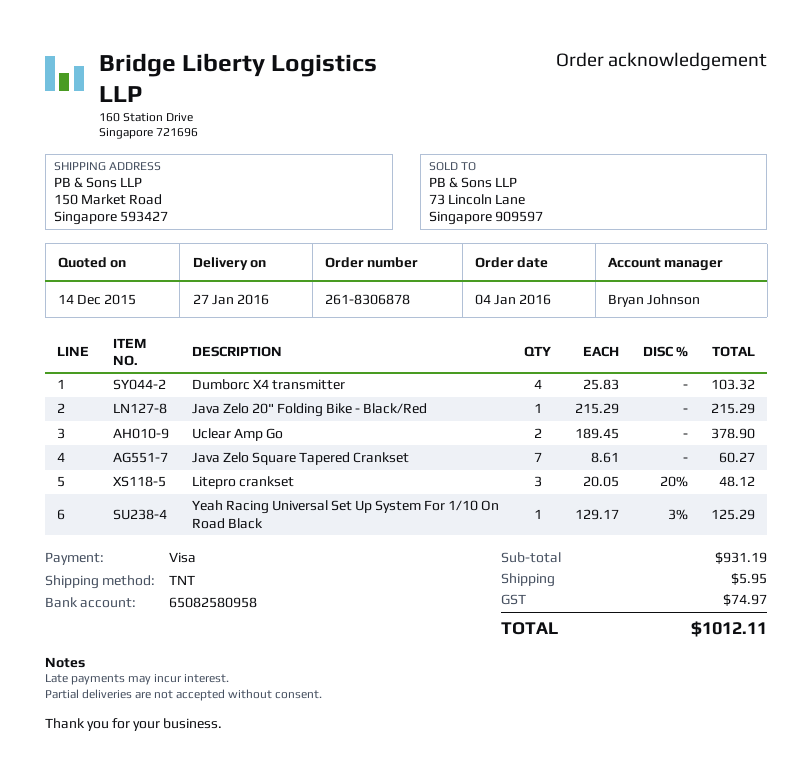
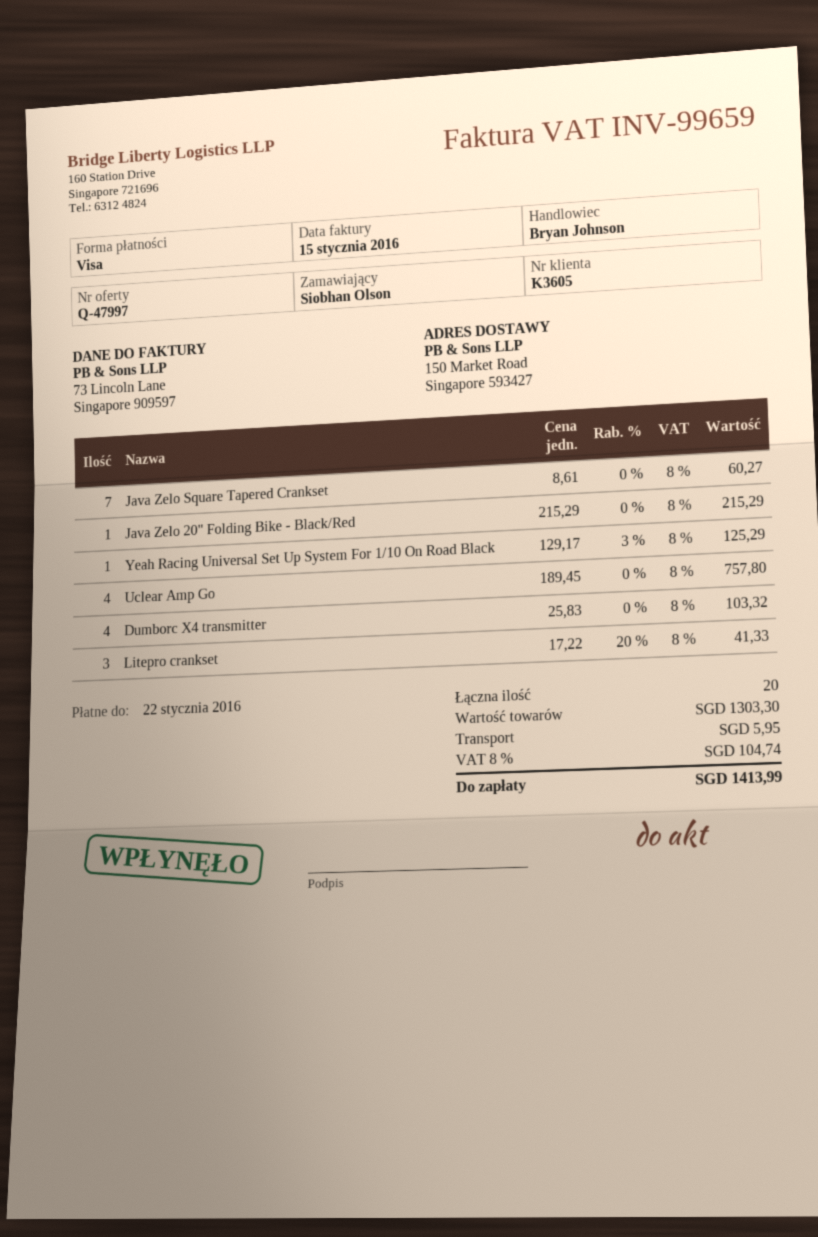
Uclear Amp Go: 2 x 189.45 = 378.90 -> 4 x 189.45 = 757.80
Litepro crankset: 3 x 20.05 - 20% = 48.12 -> 3 x 17.22 - 20% = 41.33
subtotal: 931.19 -> 1303.30
tax: 74.97 -> 104.74
total: 1012.11 -> 1413.99

